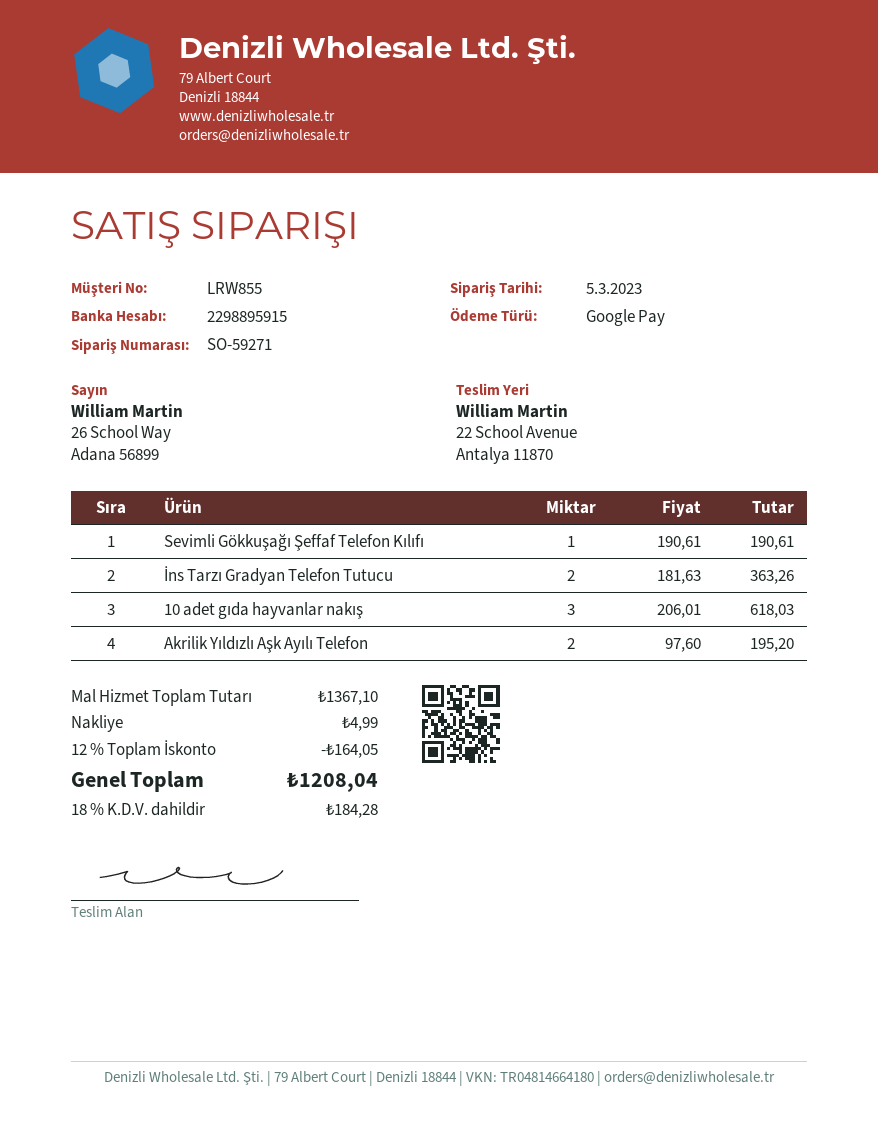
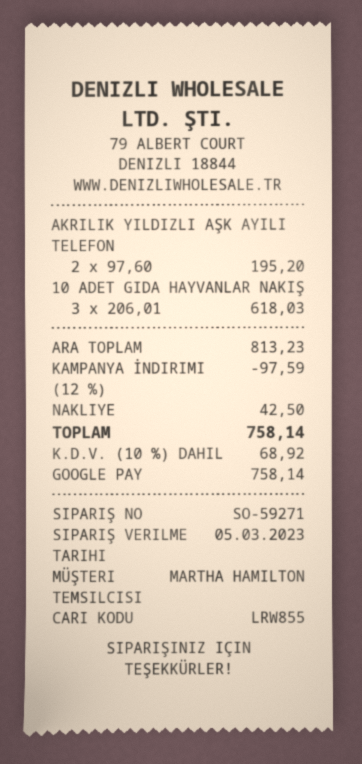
Sevimli Gökkuşağı Şeffaf Telefon Kılıfı: 1 x 190.61 = 190.61 -> none
İns Tarzı Gradyan Telefon Tutucu: 2 x 181.63 = 363.26 -> none
subtotal: 1367.10 -> 813.23
discount: 12% = 164.05 -> 12% = 97.59
shipping: 4.99 -> 42.50
tax: 18% = 184.28 -> 10% = 68.92
total: 1208.04 -> 758.14

